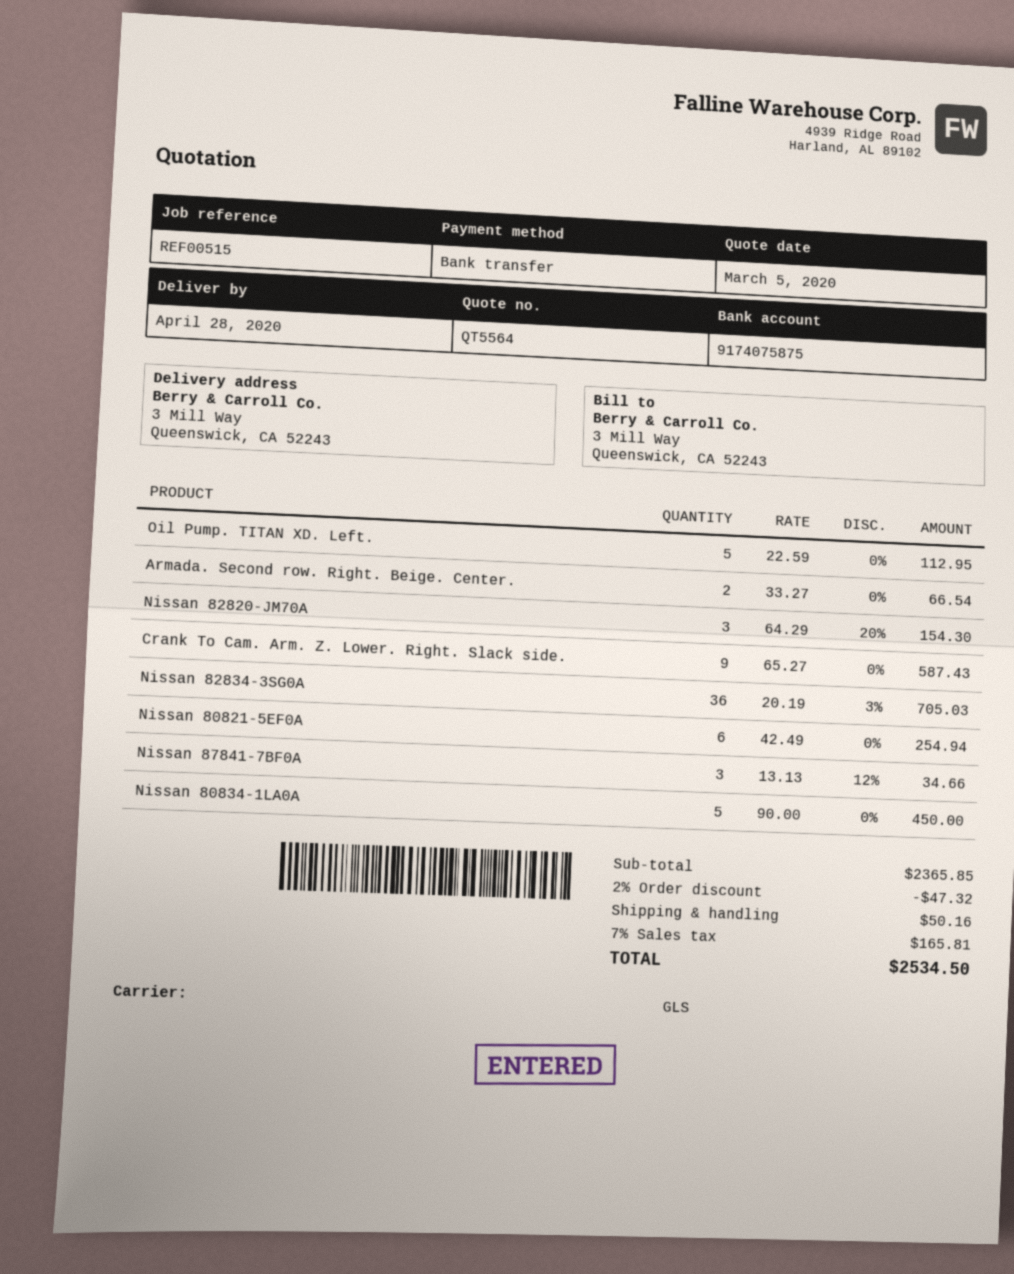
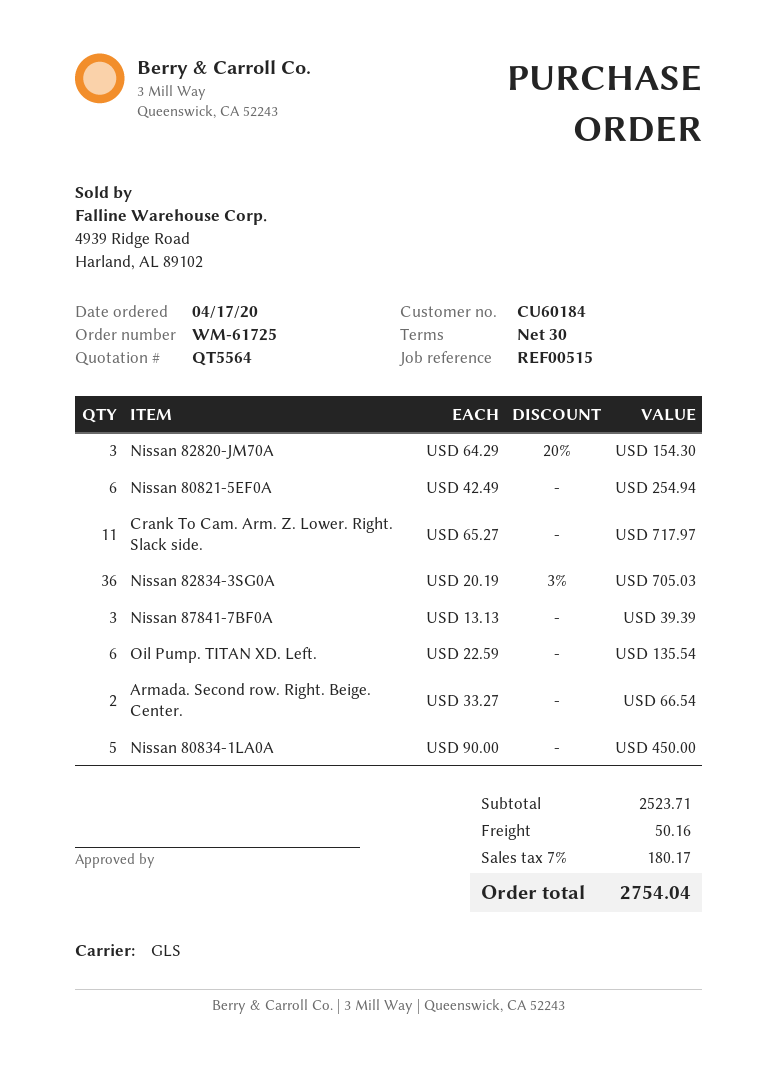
Oil Pump. TITAN XD. Left.: 5 x 22.59 = 112.95 -> 6 x 22.59 = 135.54
Crank To Cam. Arm. Z. Lower. Right. Slack side.: 9 x 65.27 = 587.43 -> 11 x 65.27 = 717.97
Nissan 87841-7BF0A: 3 x 13.13 - 12% = 34.66 -> 3 x 13.13 = 39.39
subtotal: 2365.85 -> 2523.71
discount: 2% = 47.32 -> none
tax: 7% = 165.81 -> 7% = 180.17
total: 2534.50 -> 2754.04

